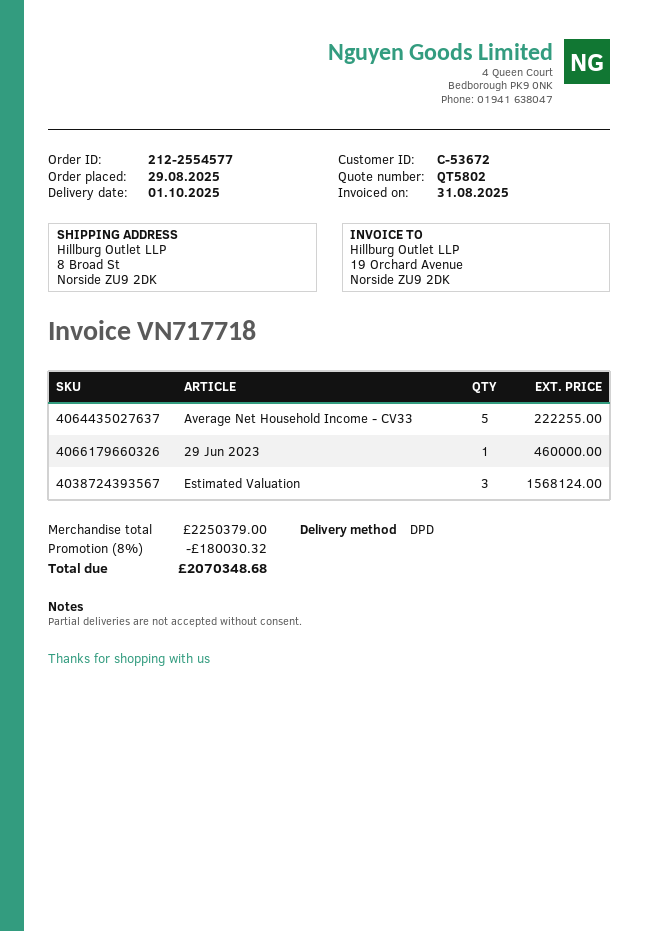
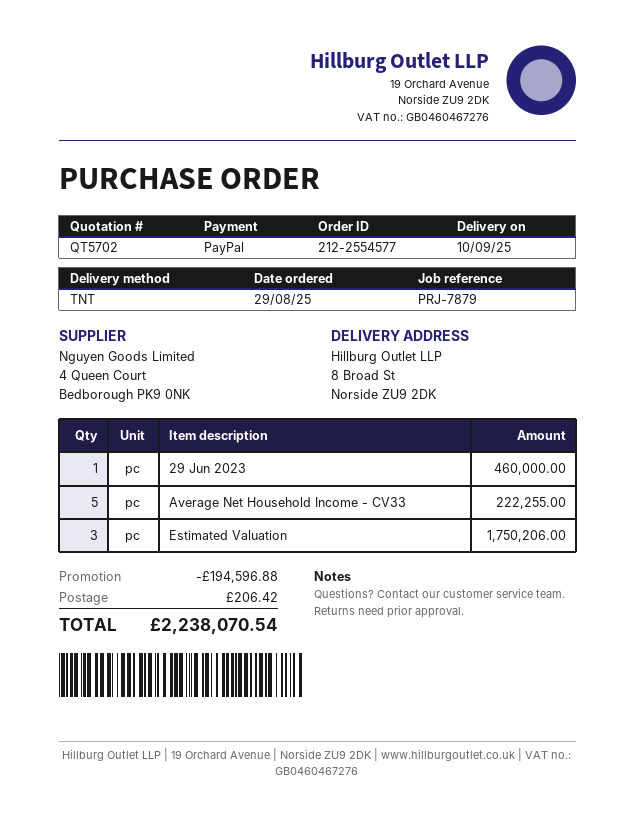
quote number: QT5802 -> QT5702
delivery date: 2025-10-01 -> 2025-09-10
shipping method: DPD -> TNT
Estimated Valuation: 3 for 1568124.00 -> 3 for 1750206.00
discount: 180030.32 -> 194596.88
shipping: none -> 206.42
total: 2070348.68 -> 2238070.54

